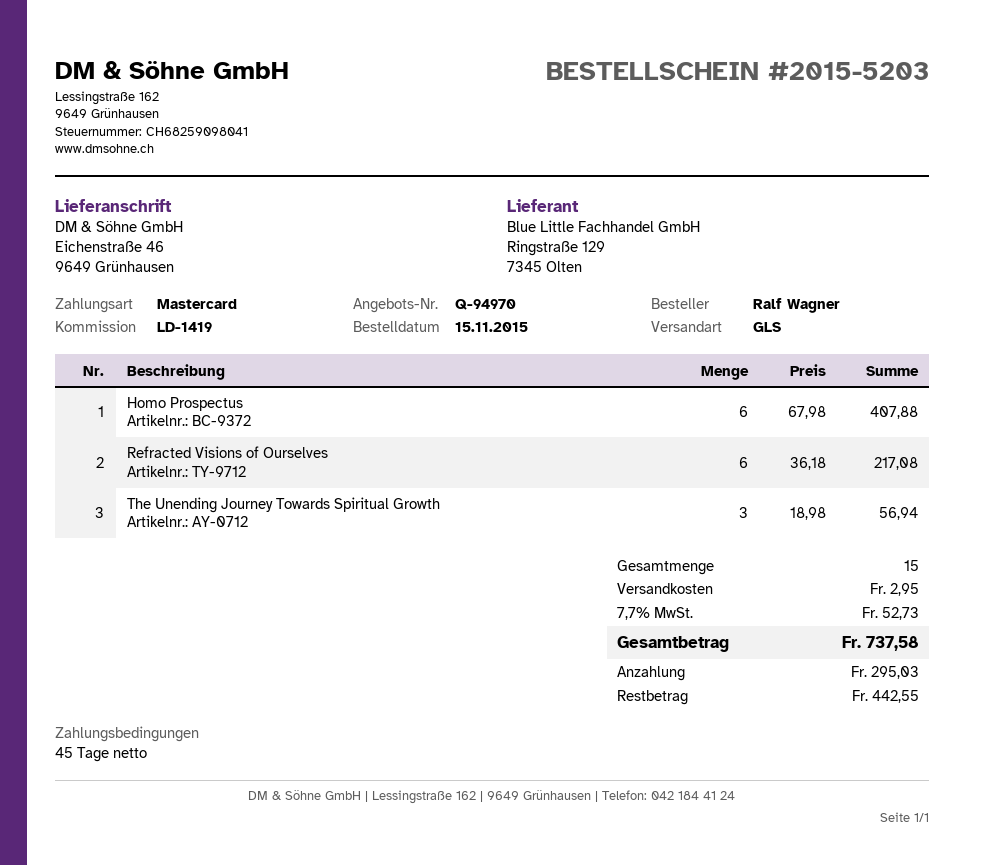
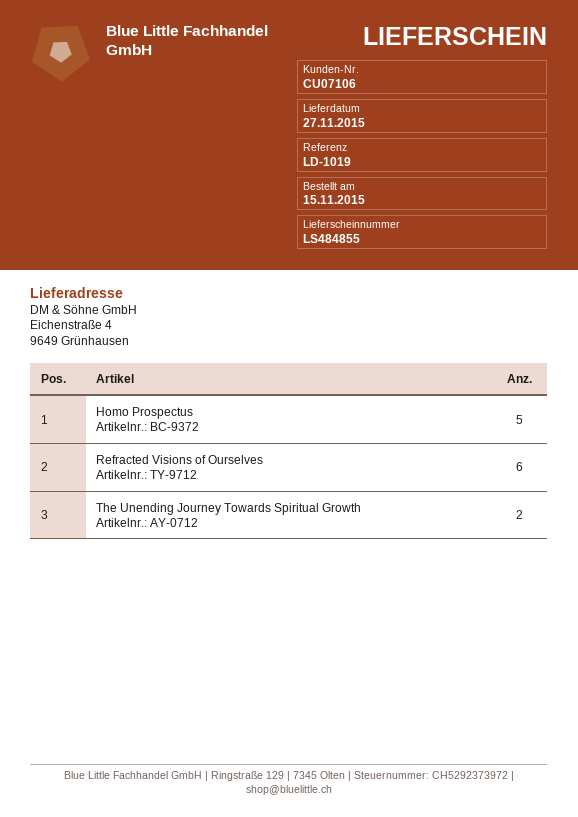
reference: LD-1419 -> LD-1019
ship to: Eichenstraße 46, 9649 Grünhausen -> Eichenstraße 4, 9649 Grünhausen
Homo Prospectus: 6 -> 5
The Unending Journey Towards Spiritual Growth: 3 -> 2

